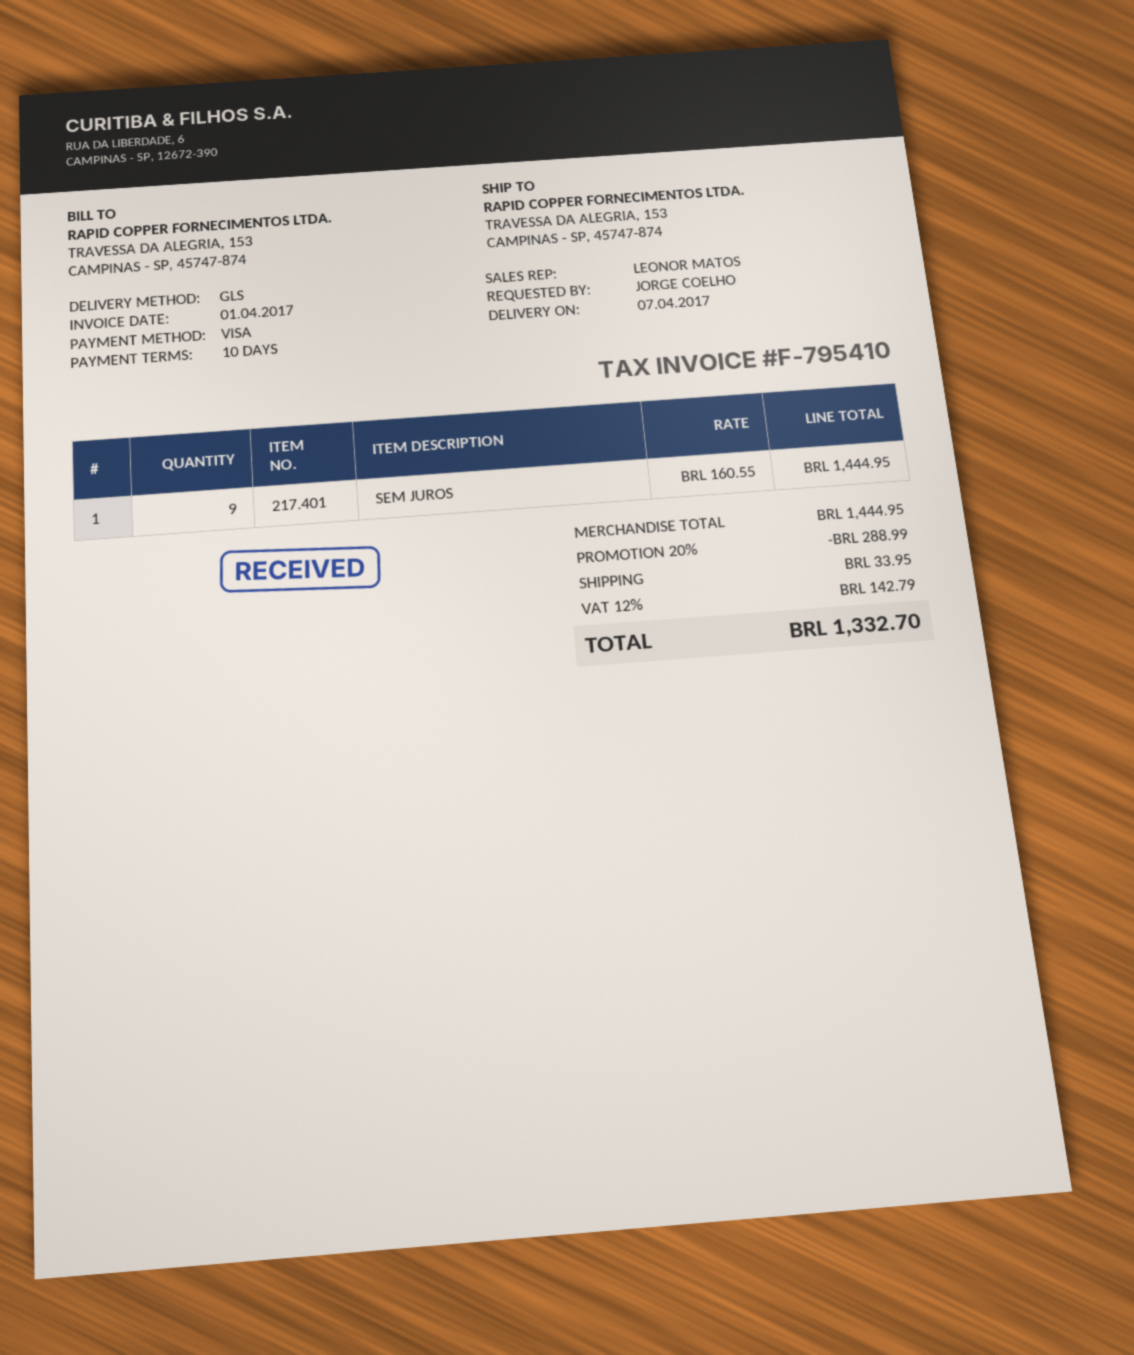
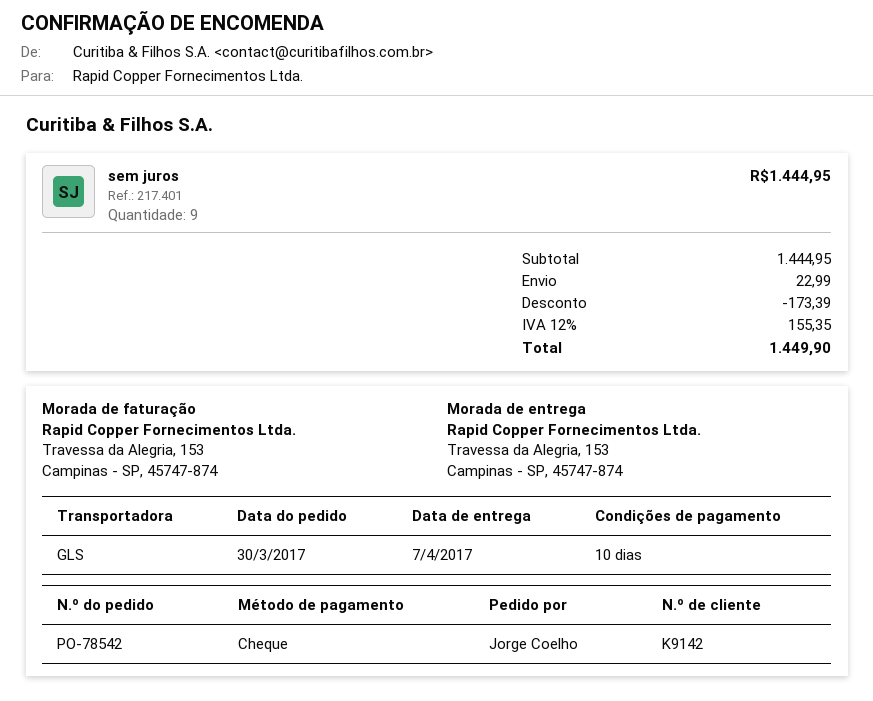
payment method: Visa -> cheque
discount: 288.99 -> 173.39
shipping: 33.95 -> 22.99
tax: 12% = 142.79 -> 12% = 155.35
total: 1332.70 -> 1449.90

